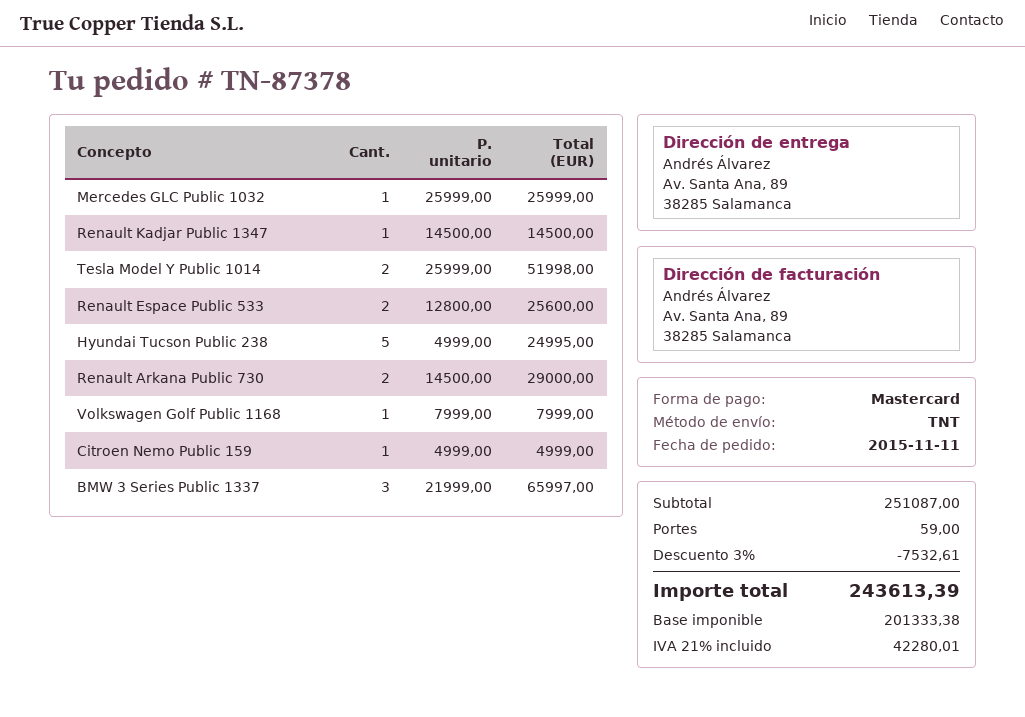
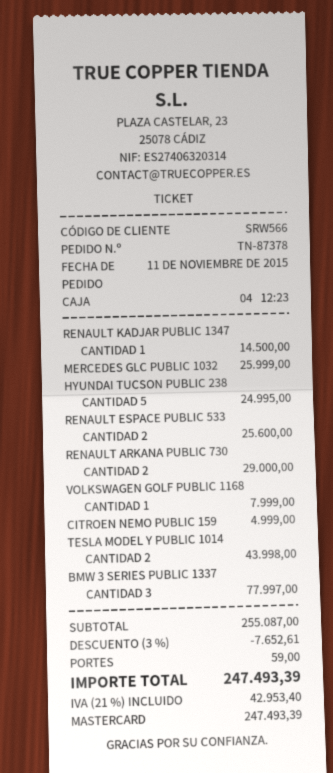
Tesla Model Y Public 1014: 2 for 51998.00 -> 2 for 43998.00
BMW 3 Series Public 1337: 3 for 65997.00 -> 3 for 77997.00
subtotal: 251087.00 -> 255087.00
discount: 3% = 7532.61 -> 3% = 7652.61
tax: 21% = 42280.01 -> 21% = 42953.40
total: 243613.39 -> 247493.39

